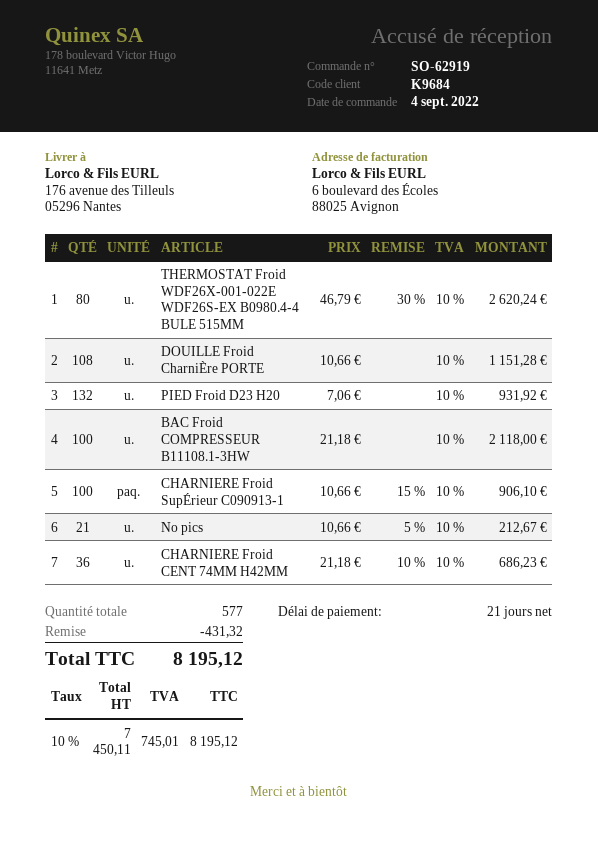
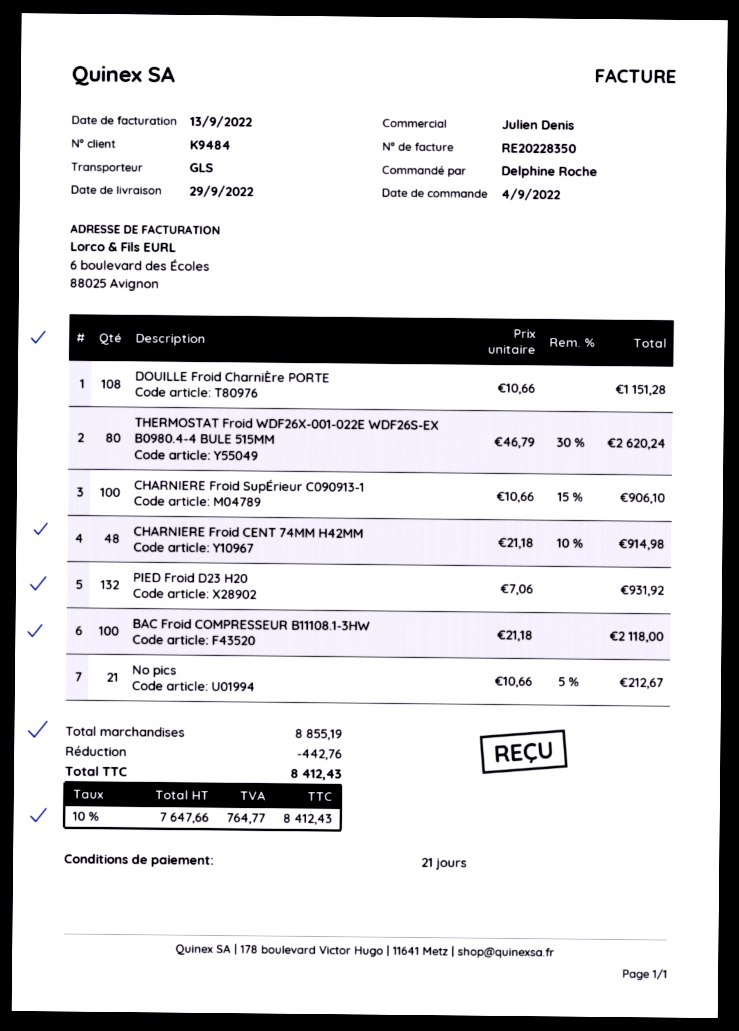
customer number: K9684 -> K9484
CHARNIERE Froid CENT 74MM H42MM: 36 x 21.18 - 10% = 686.23 -> 48 x 21.18 - 10% = 914.98
discount: 431.32 -> 442.76
net: 7450.11 -> 7647.66
tax: 10% = 745.01 -> 10% = 764.77
total: 8195.12 -> 8412.43

